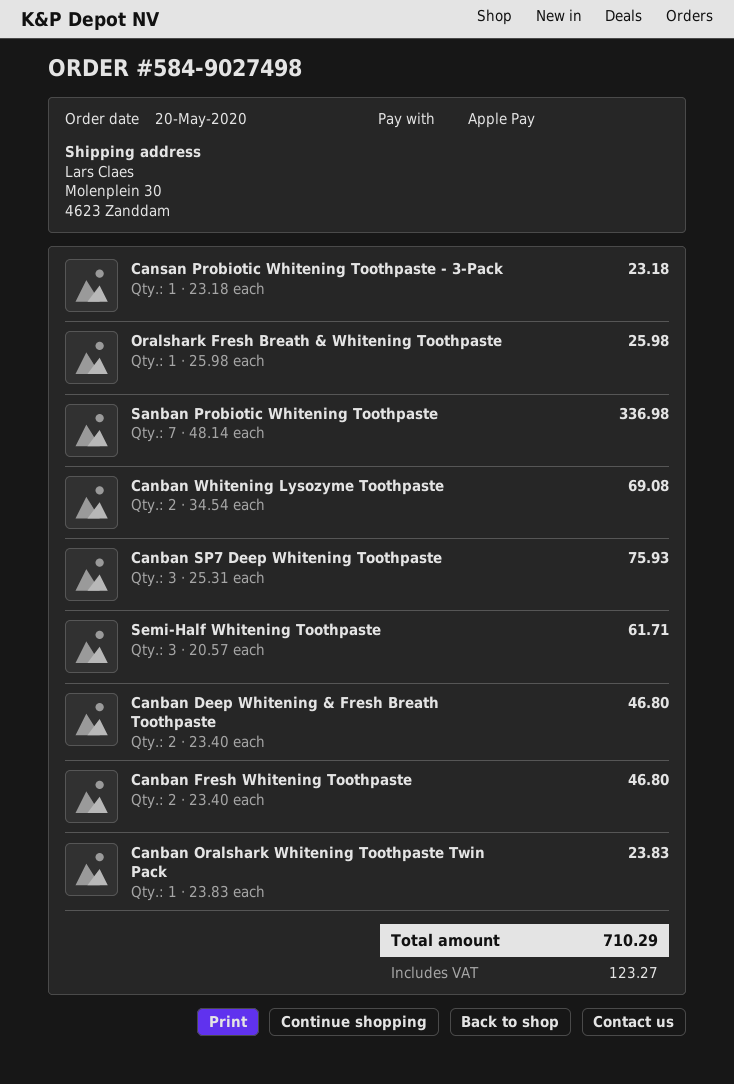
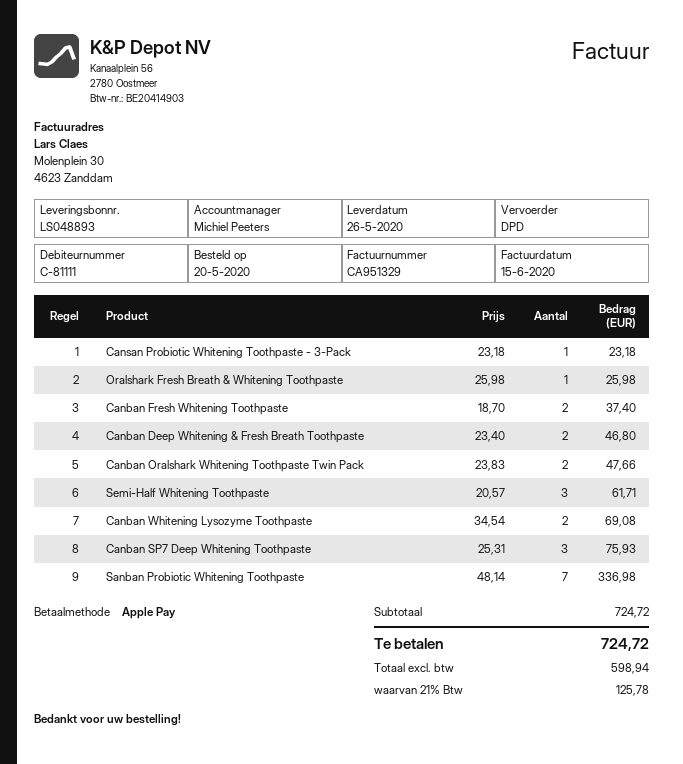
Canban Fresh Whitening Toothpaste: 2 x 23.40 = 46.80 -> 2 x 18.70 = 37.40
Canban Oralshark Whitening Toothpaste Twin Pack: 1 x 23.83 = 23.83 -> 2 x 23.83 = 47.66
tax: 123.27 -> 125.78
total: 710.29 -> 724.72

